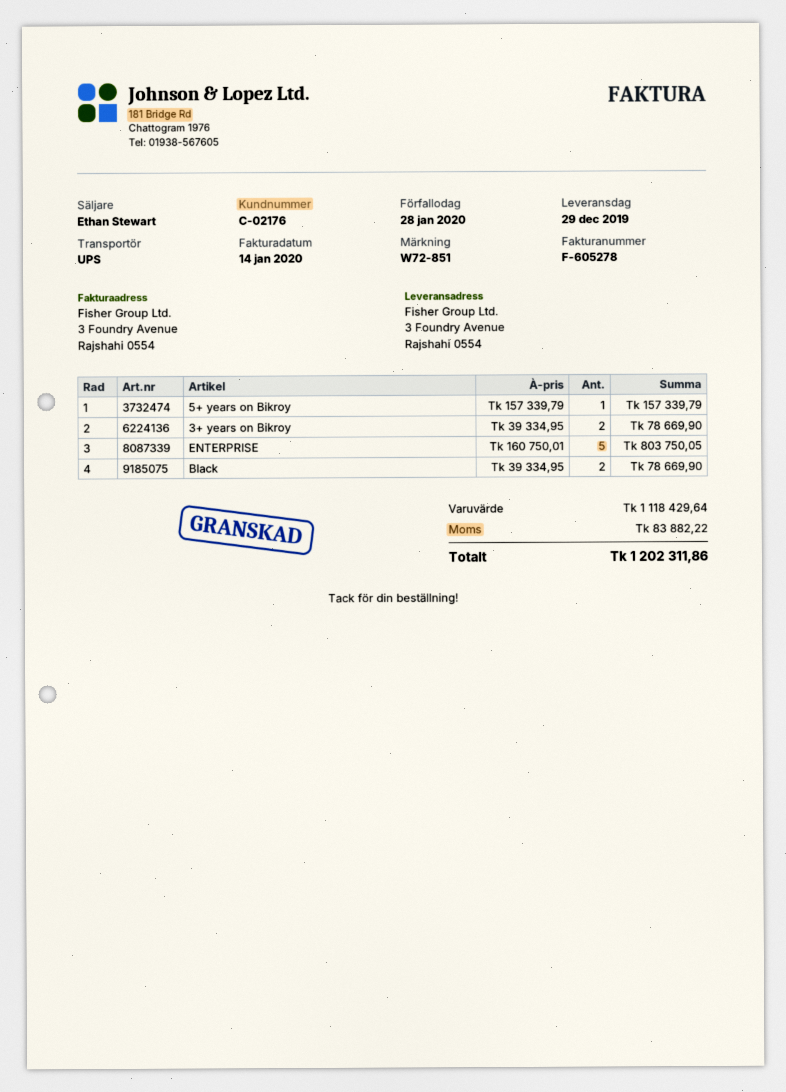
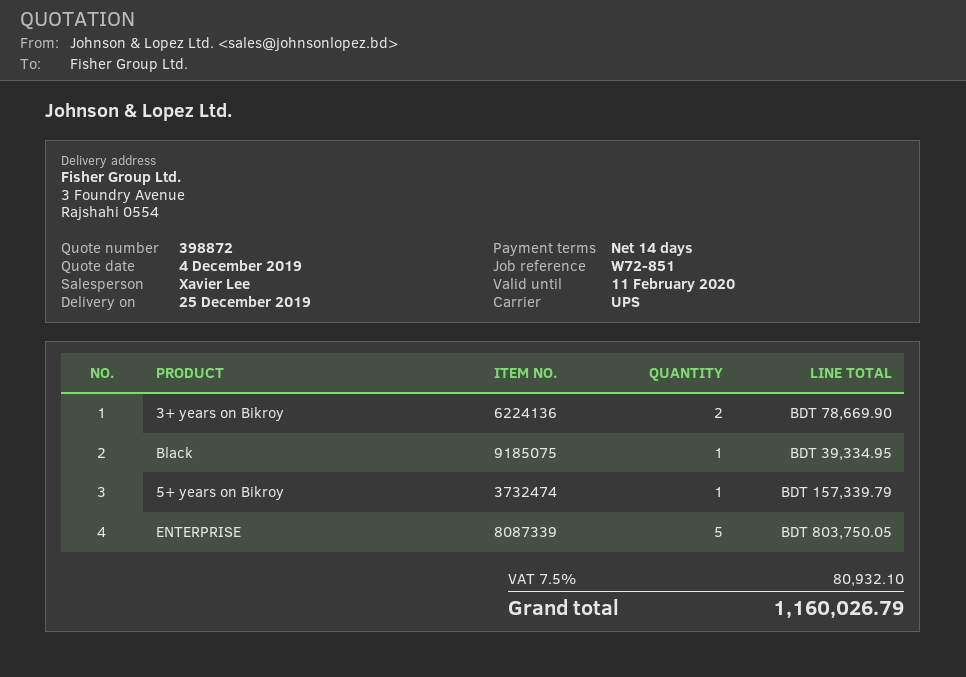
delivery date: 2019-12-29 -> 2019-12-25
sales rep: Ethan Stewart -> Xavier Lee
Black: 2 for 78669.90 -> 1 for 39334.95
tax: 83882.22 -> 80932.10
total: 1202311.86 -> 1160026.79

